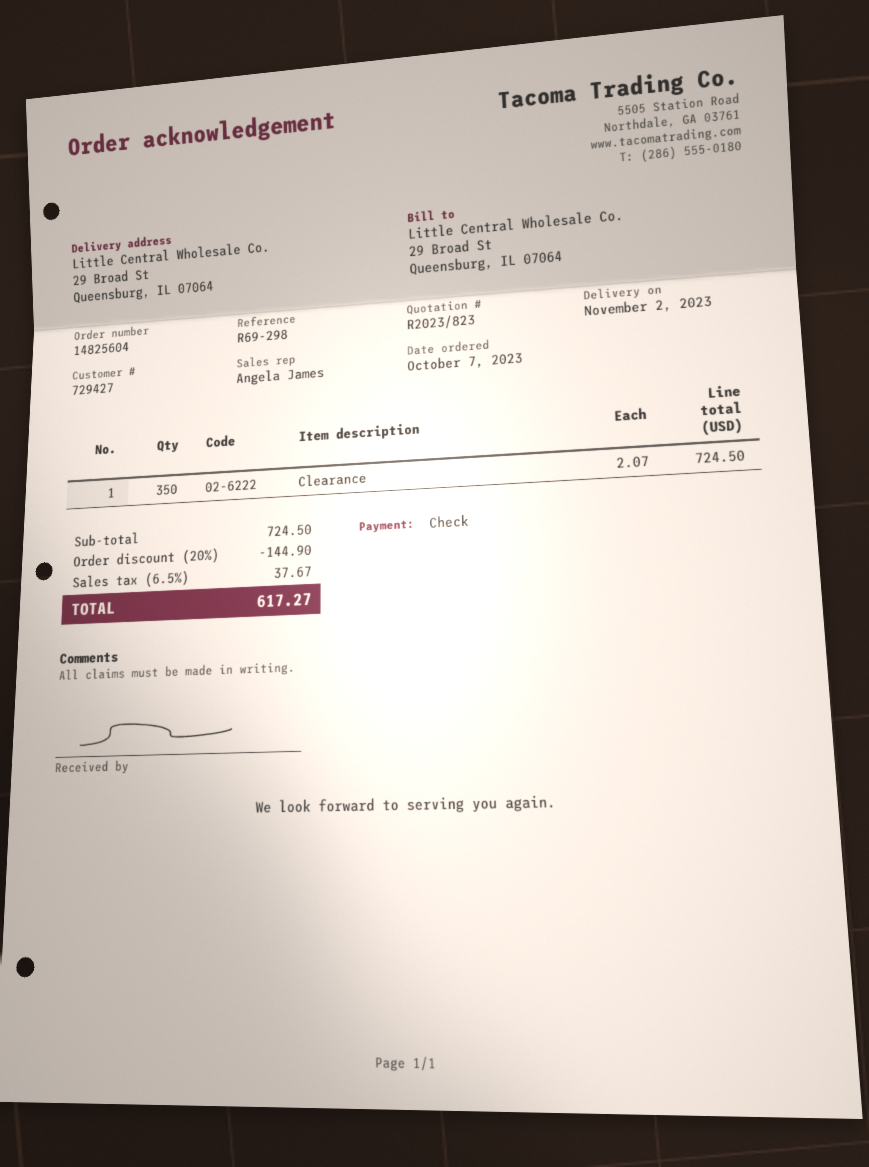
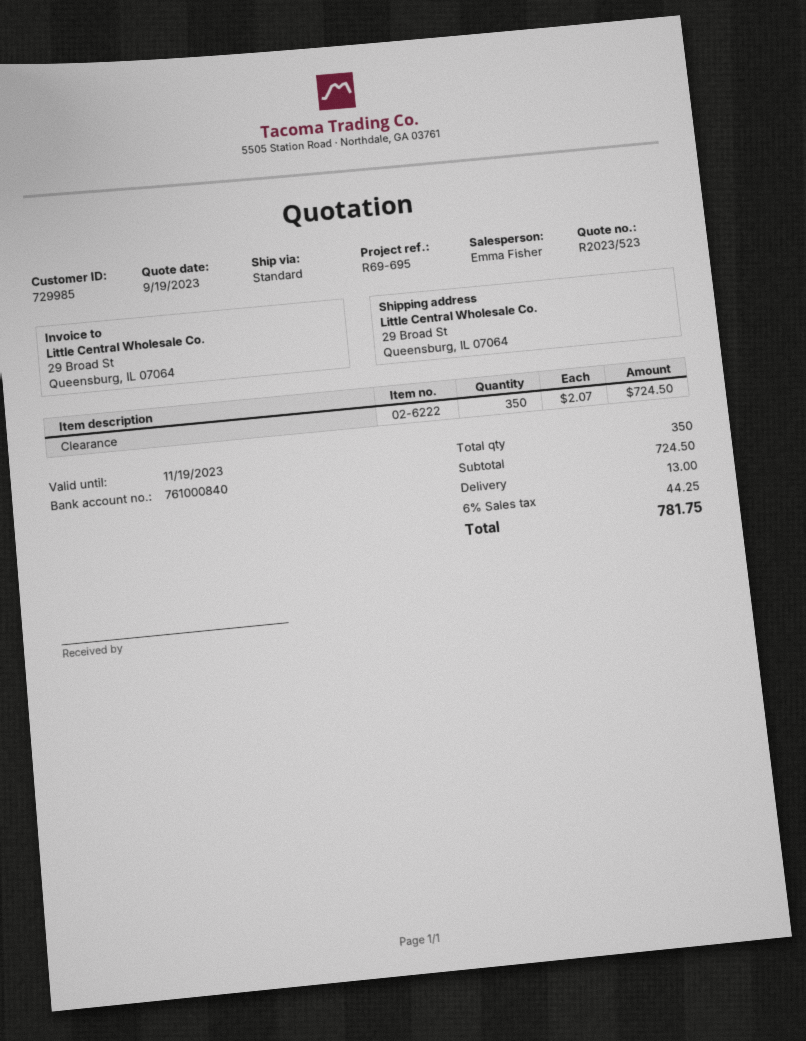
quote number: R2023/823 -> R2023/523
customer number: 729427 -> 729985
reference: R69-298 -> R69-695
sales rep: Angela James -> Emma Fisher
discount: 20% = 144.90 -> none
shipping: none -> 13.00
tax: 6.5% = 37.67 -> 6% = 44.25
total: 617.27 -> 781.75

